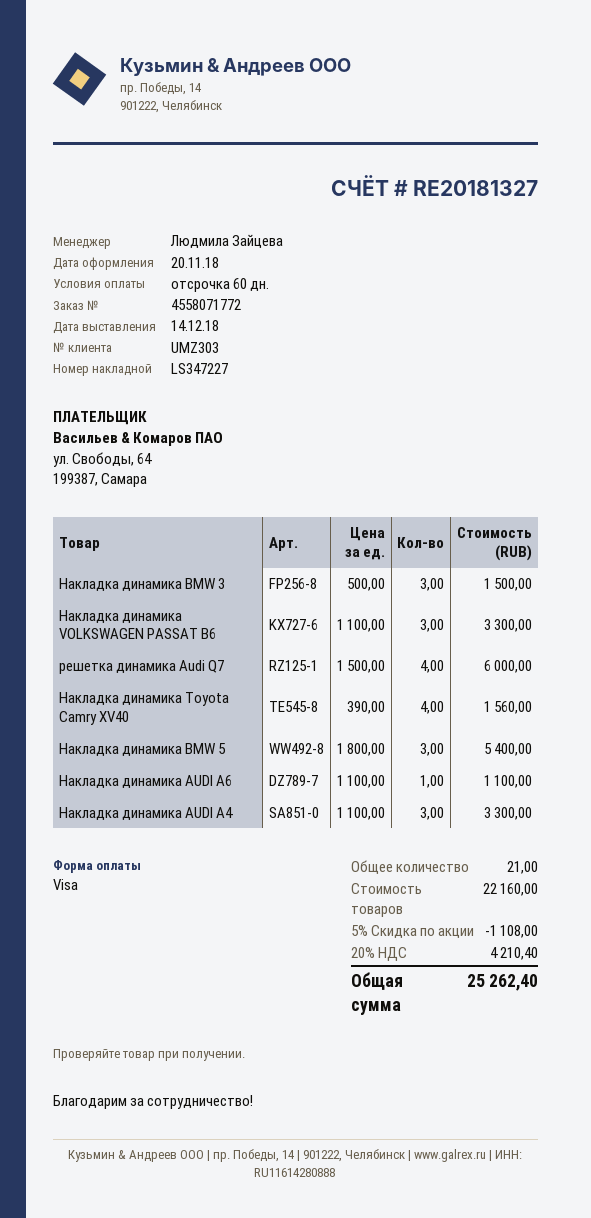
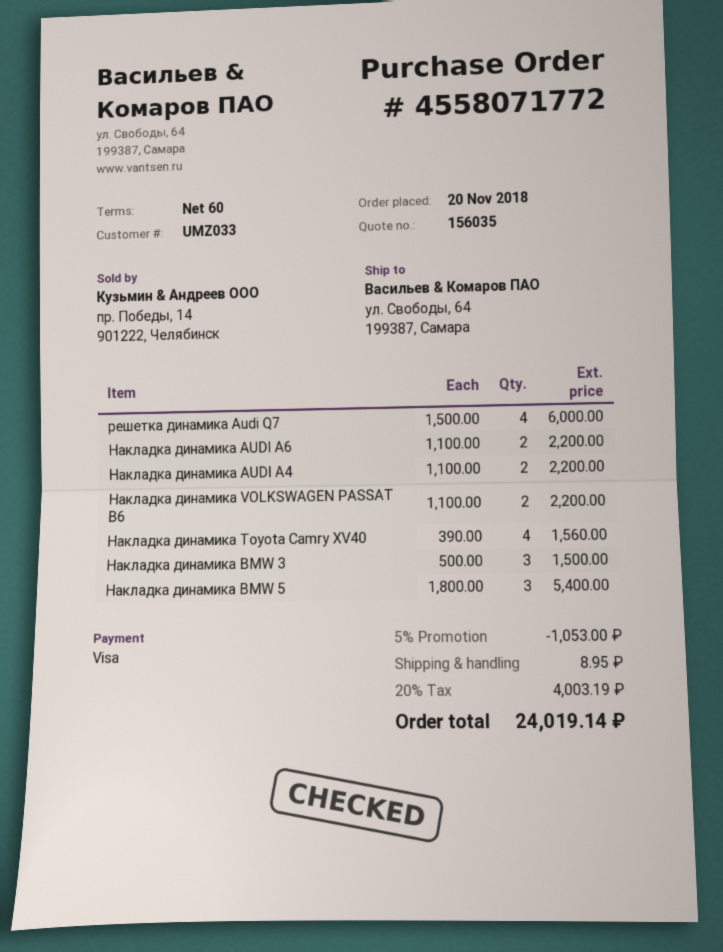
customer number: UMZ303 -> UMZ033
Накладка динамика VOLKSWAGEN PASSAT B6: 3 x 1100.00 = 3300.00 -> 2 x 1100.00 = 2200.00
Накладка динамика AUDI A6: 1 x 1100.00 = 1100.00 -> 2 x 1100.00 = 2200.00
Накладка динамика AUDI A4: 3 x 1100.00 = 3300.00 -> 2 x 1100.00 = 2200.00
discount: 5% = 1108.00 -> 5% = 1053.00
shipping: none -> 8.95
tax: 20% = 4210.40 -> 20% = 4003.19
total: 25262.40 -> 24019.14

